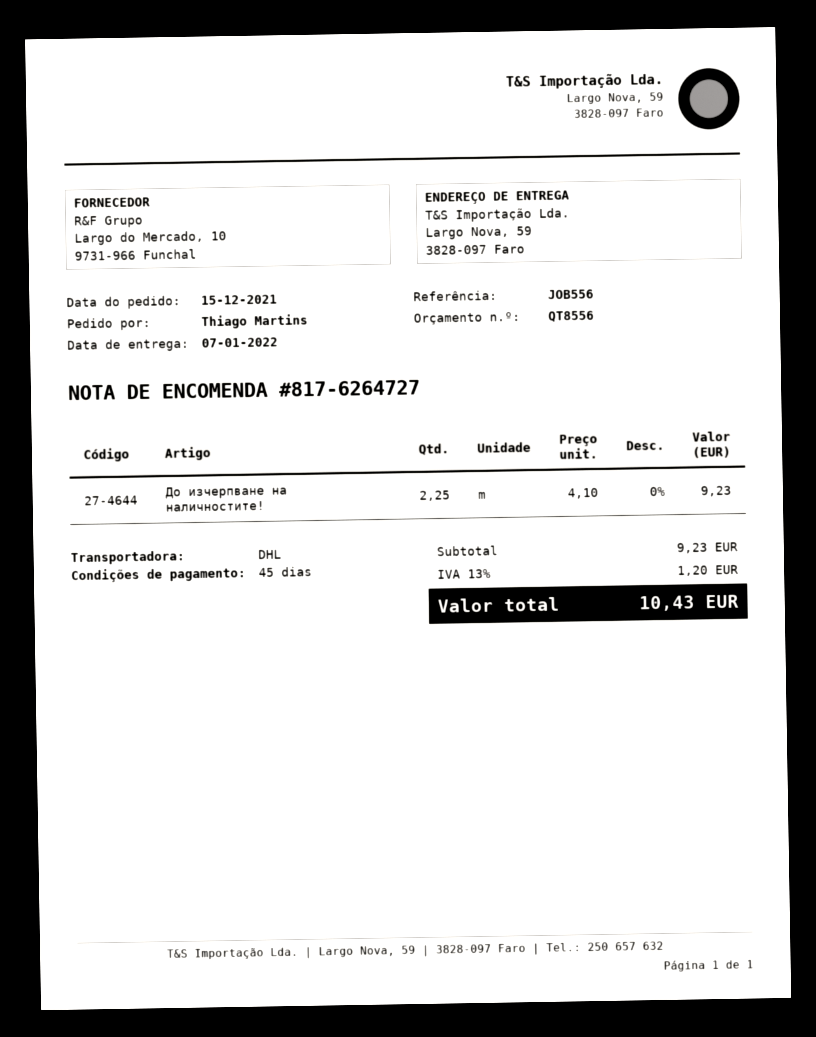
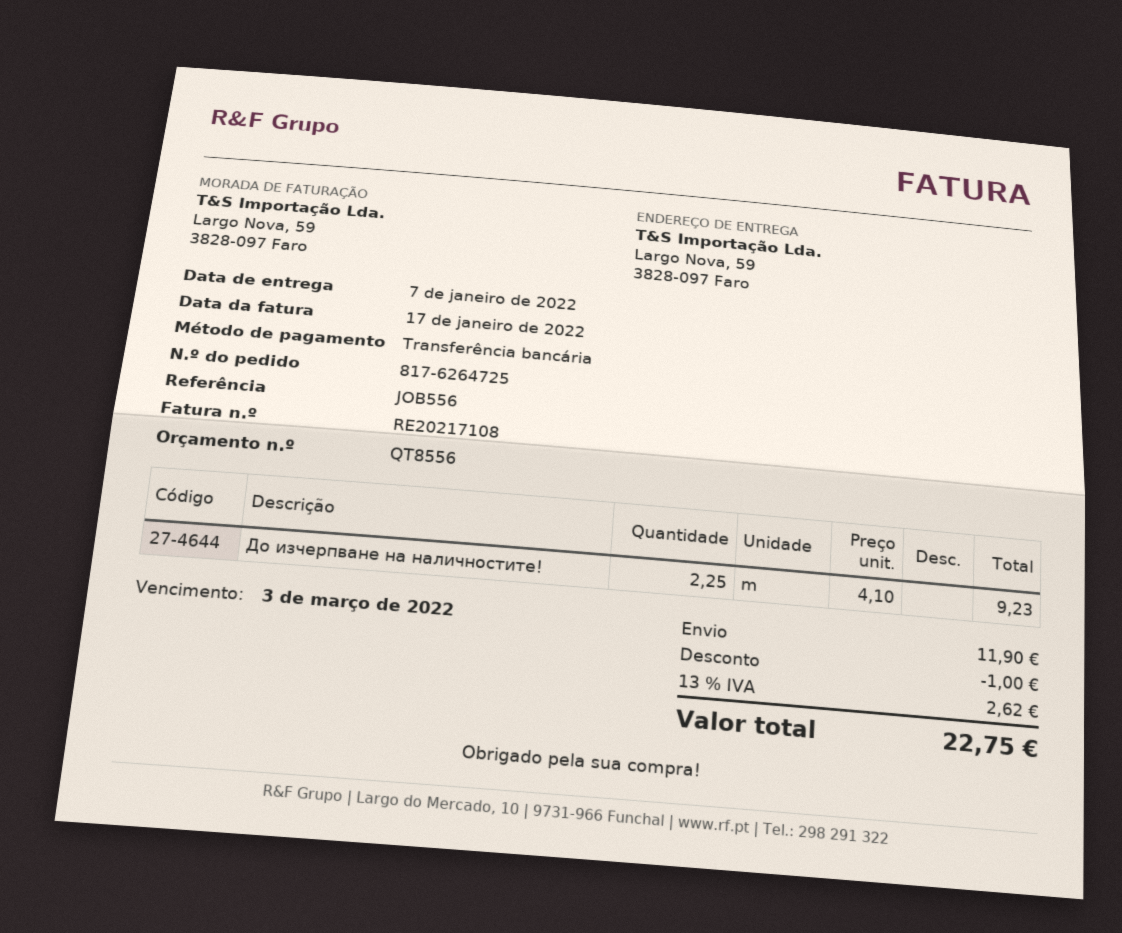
order number: 817-6264727 -> 817-6264725
discount: none -> 1.00
shipping: none -> 11.90
tax: 13% = 1.20 -> 13% = 2.62
total: 10.43 -> 22.75

